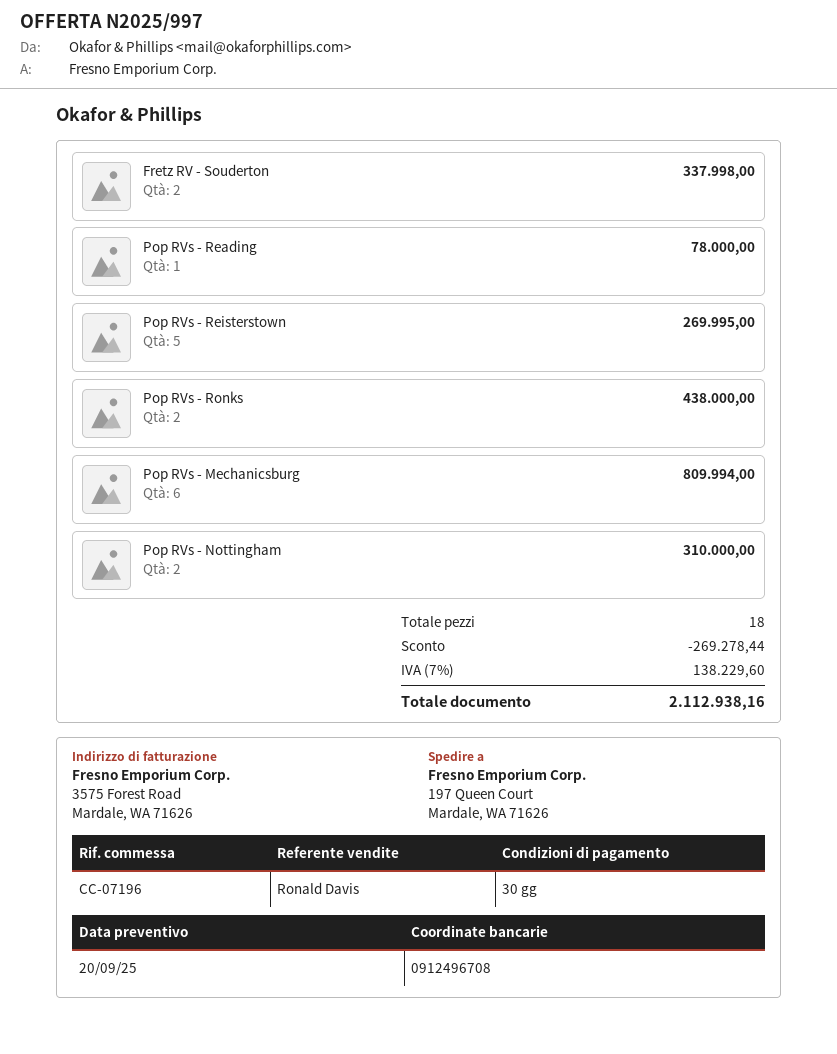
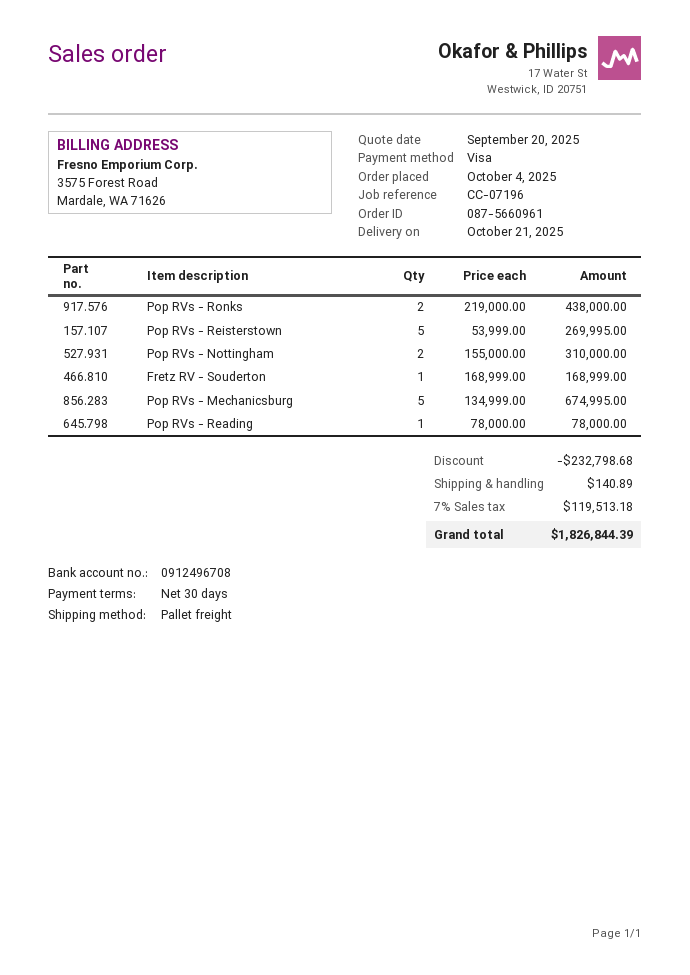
Fretz RV - Souderton: 2 for 337998.00 -> 1 for 168999.00
Pop RVs - Mechanicsburg: 6 for 809994.00 -> 5 for 674995.00
discount: 269278.44 -> 232798.68
shipping: none -> 140.89
tax: 7% = 138229.60 -> 7% = 119513.18
total: 2112938.16 -> 1826844.39

